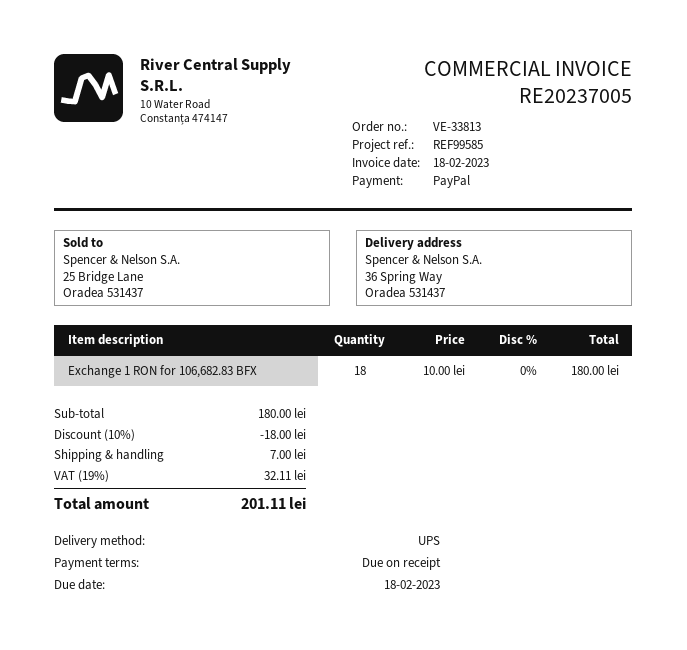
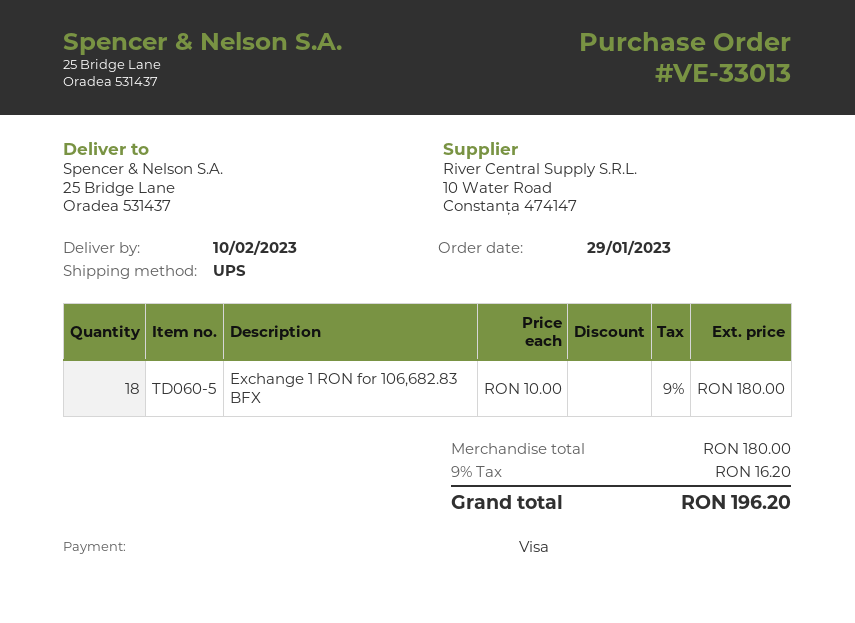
order number: VE-33813 -> VE-33013
payment method: PayPal -> Visa
ship to: 36 Spring Way, Oradea 531437 -> 25 Bridge Lane, Oradea 531437
discount: 10% = 18.00 -> none
shipping: 7.00 -> none
tax: 19% = 32.11 -> 9% = 16.20
total: 201.11 -> 196.20

